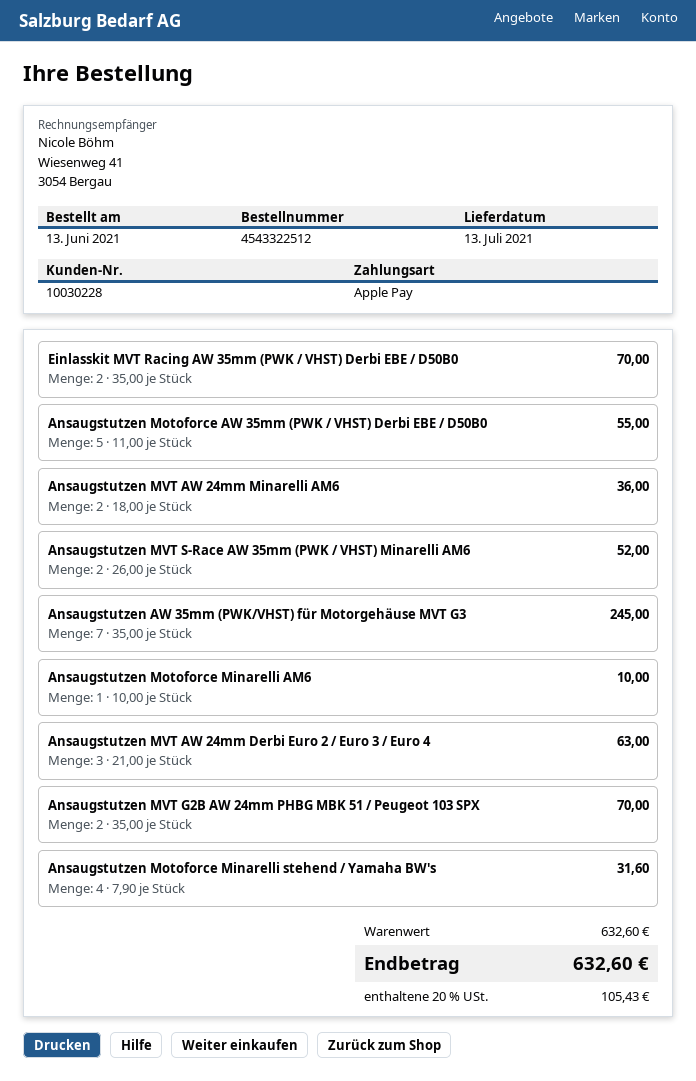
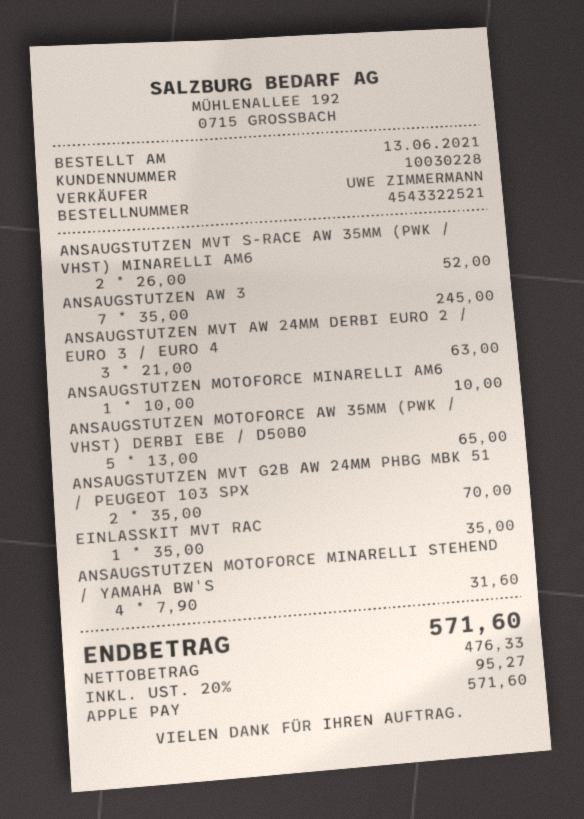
order number: 4543322512 -> 4543322521
Einlasskit MVT Racing AW 35mm (PWK / VHST) Derbi EBE / D50B0: 2 x 35.00 = 70.00 -> 1 x 35.00 = 35.00
Ansaugstutzen Motoforce AW 35mm (PWK / VHST) Derbi EBE / D50B0: 5 x 11.00 = 55.00 -> 5 x 13.00 = 65.00
Ansaugstutzen MVT AW 24mm Minarelli AM6: 2 x 18.00 = 36.00 -> none
tax: 20% = 105.43 -> 20% = 95.27
total: 632.60 -> 571.60

